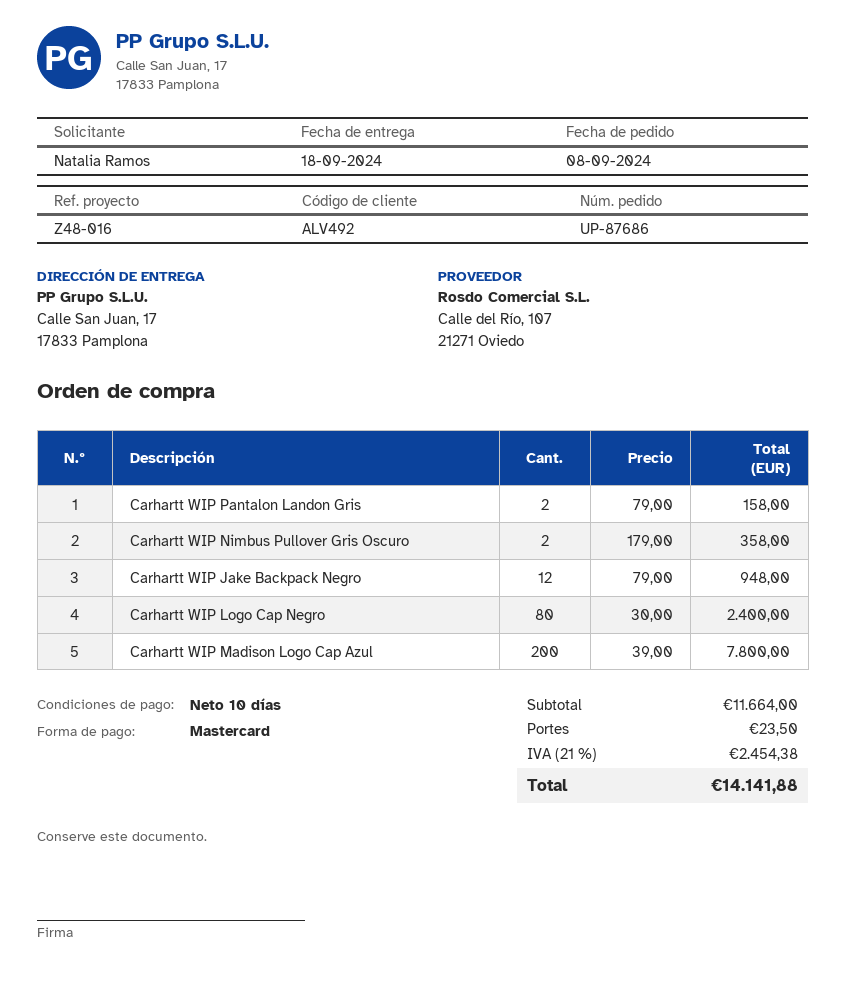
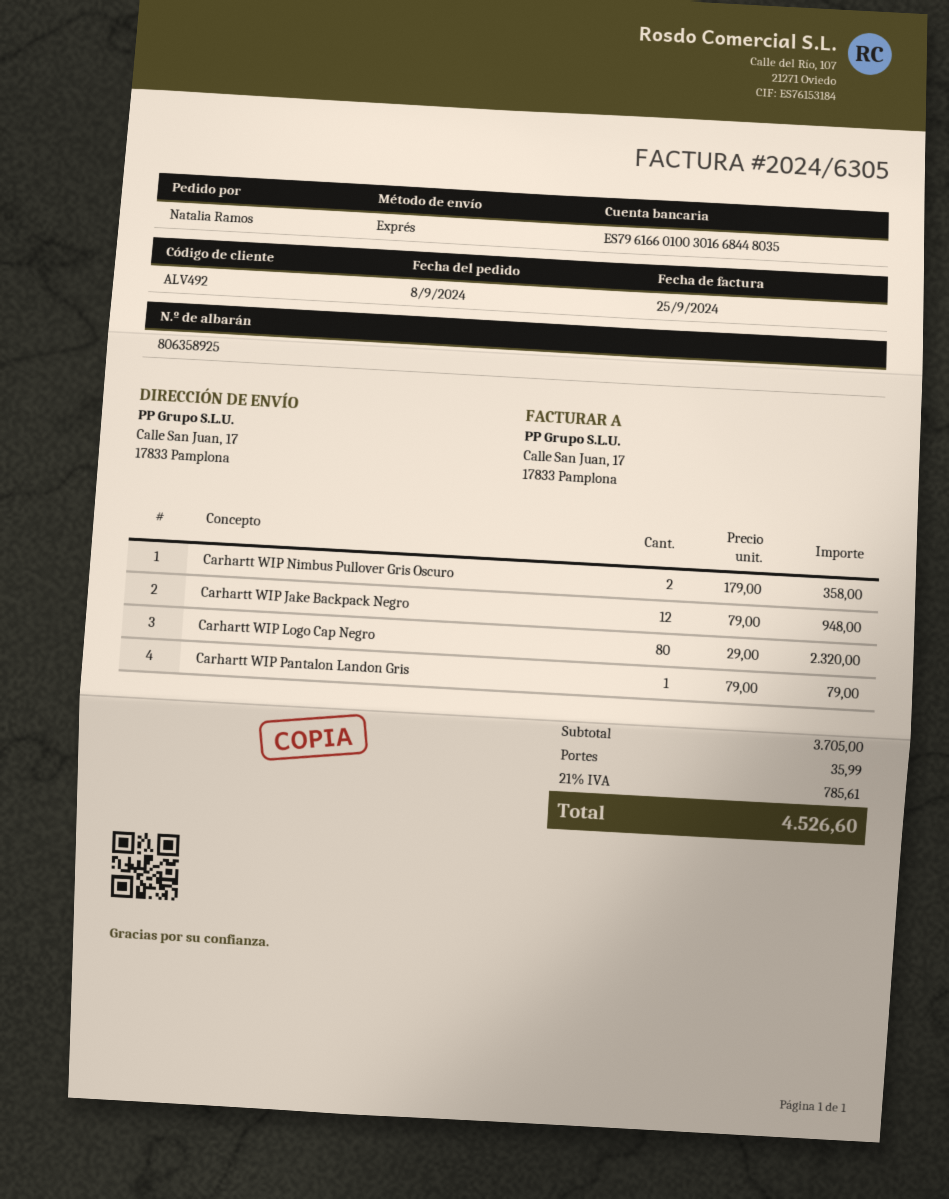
Carhartt WIP Pantalon Landon Gris: 2 x 79.00 = 158.00 -> 1 x 79.00 = 79.00
Carhartt WIP Logo Cap Negro: 80 x 30.00 = 2400.00 -> 80 x 29.00 = 2320.00
Carhartt WIP Madison Logo Cap Azul: 200 x 39.00 = 7800.00 -> none
subtotal: 11664.00 -> 3705.00
shipping: 23.50 -> 35.99
tax: 21% = 2454.38 -> 21% = 785.61
total: 14141.88 -> 4526.60

